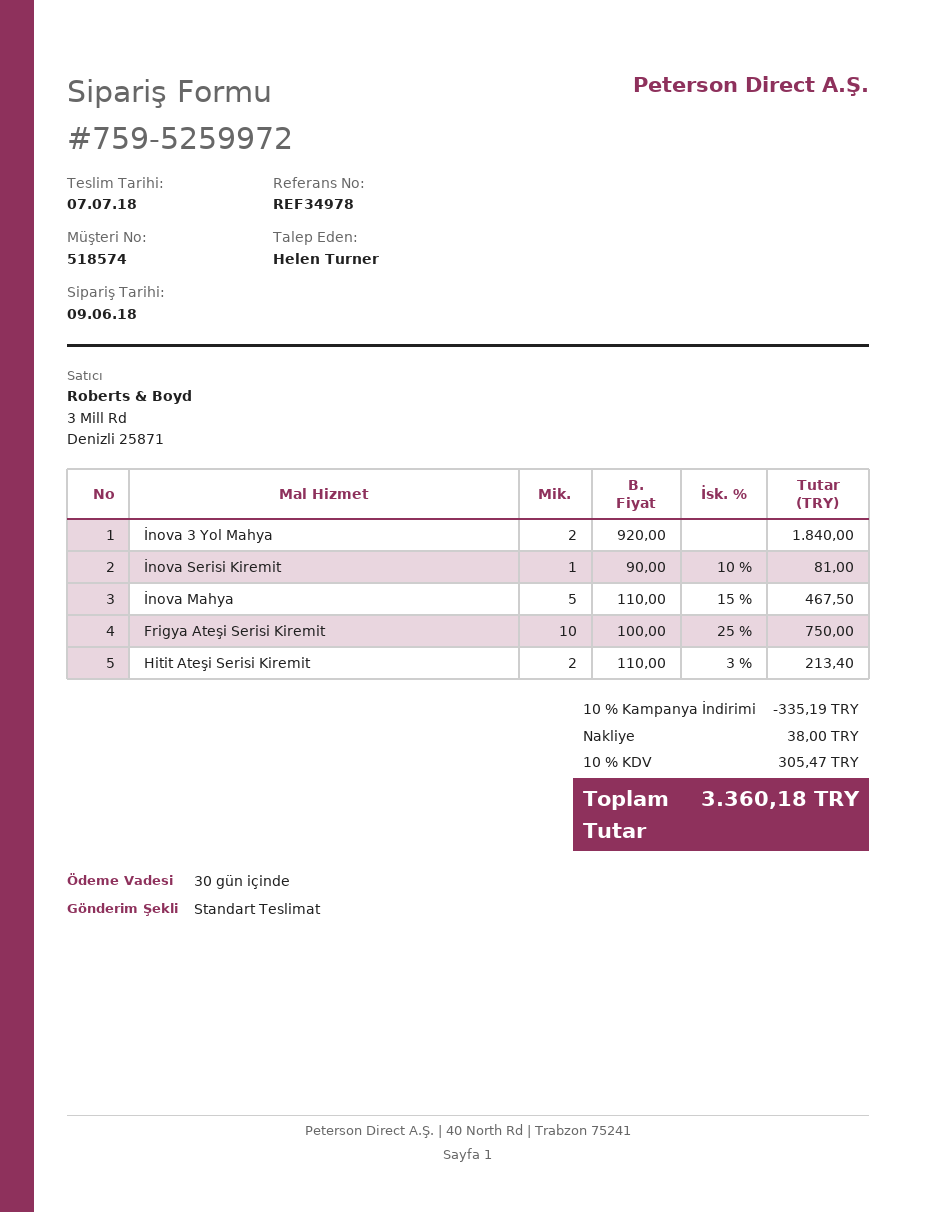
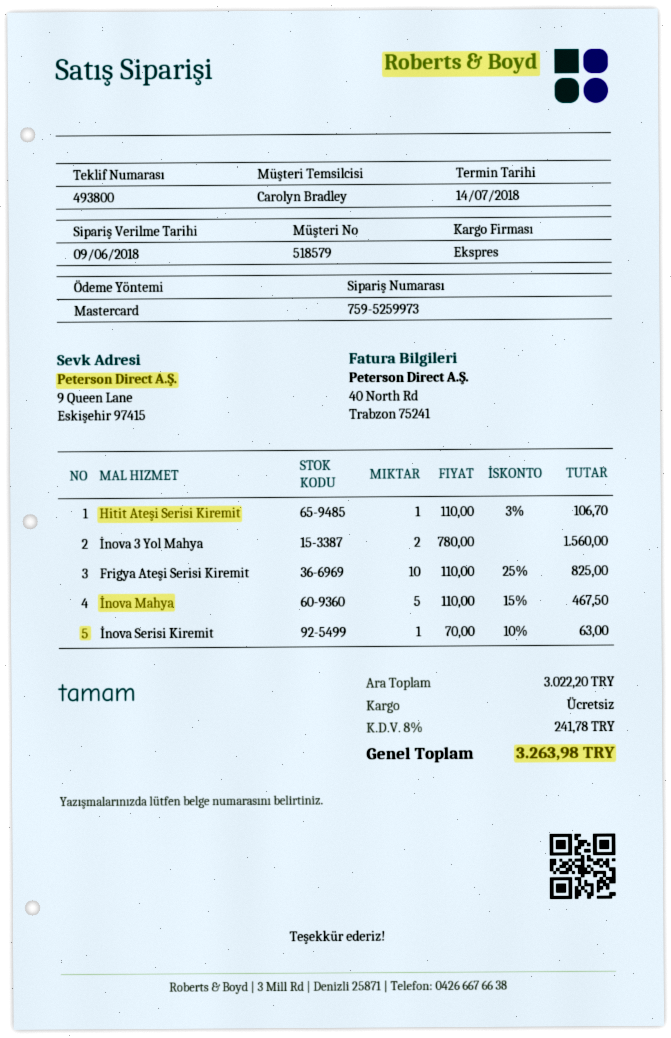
order number: 759-5259972 -> 759-5259973
delivery date: 2018-07-07 -> 2018-07-14
customer number: 518574 -> 518579
shipping method: standard -> express
İnova 3 Yol Mahya: 2 x 920.00 = 1840.00 -> 2 x 780.00 = 1560.00
İnova Serisi Kiremit: 1 x 90.00 - 10% = 81.00 -> 1 x 70.00 - 10% = 63.00
Frigya Ateşi Serisi Kiremit: 10 x 100.00 - 25% = 750.00 -> 10 x 110.00 - 25% = 825.00
Hitit Ateşi Serisi Kiremit: 2 x 110.00 - 3% = 213.40 -> 1 x 110.00 - 3% = 106.70
discount: 10% = 335.19 -> none
shipping: 38.00 -> 0.00
tax: 10% = 305.47 -> 8% = 241.78
total: 3360.18 -> 3263.98

